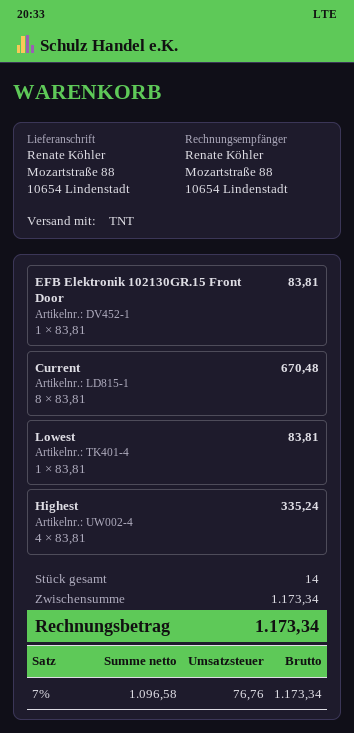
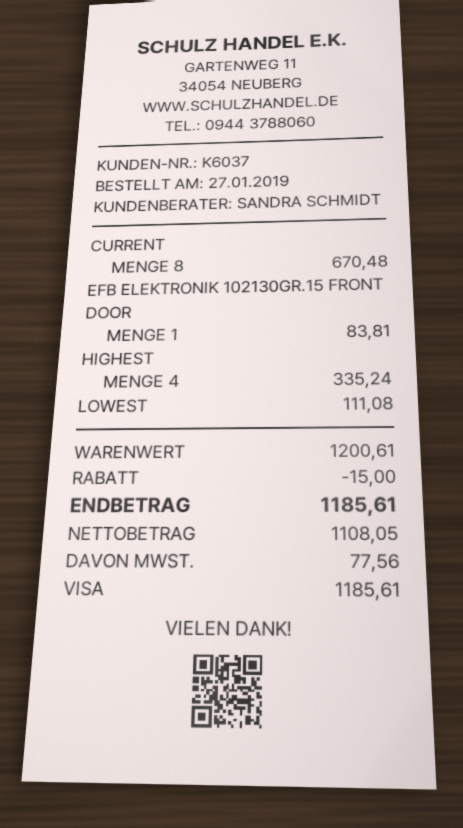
Lowest: 1 for 83.81 -> 1 for 111.08
subtotal: 1173.34 -> 1200.61
discount: none -> 15.00
net: 1096.58 -> 1108.05
tax: 76.76 -> 77.56
total: 1173.34 -> 1185.61

